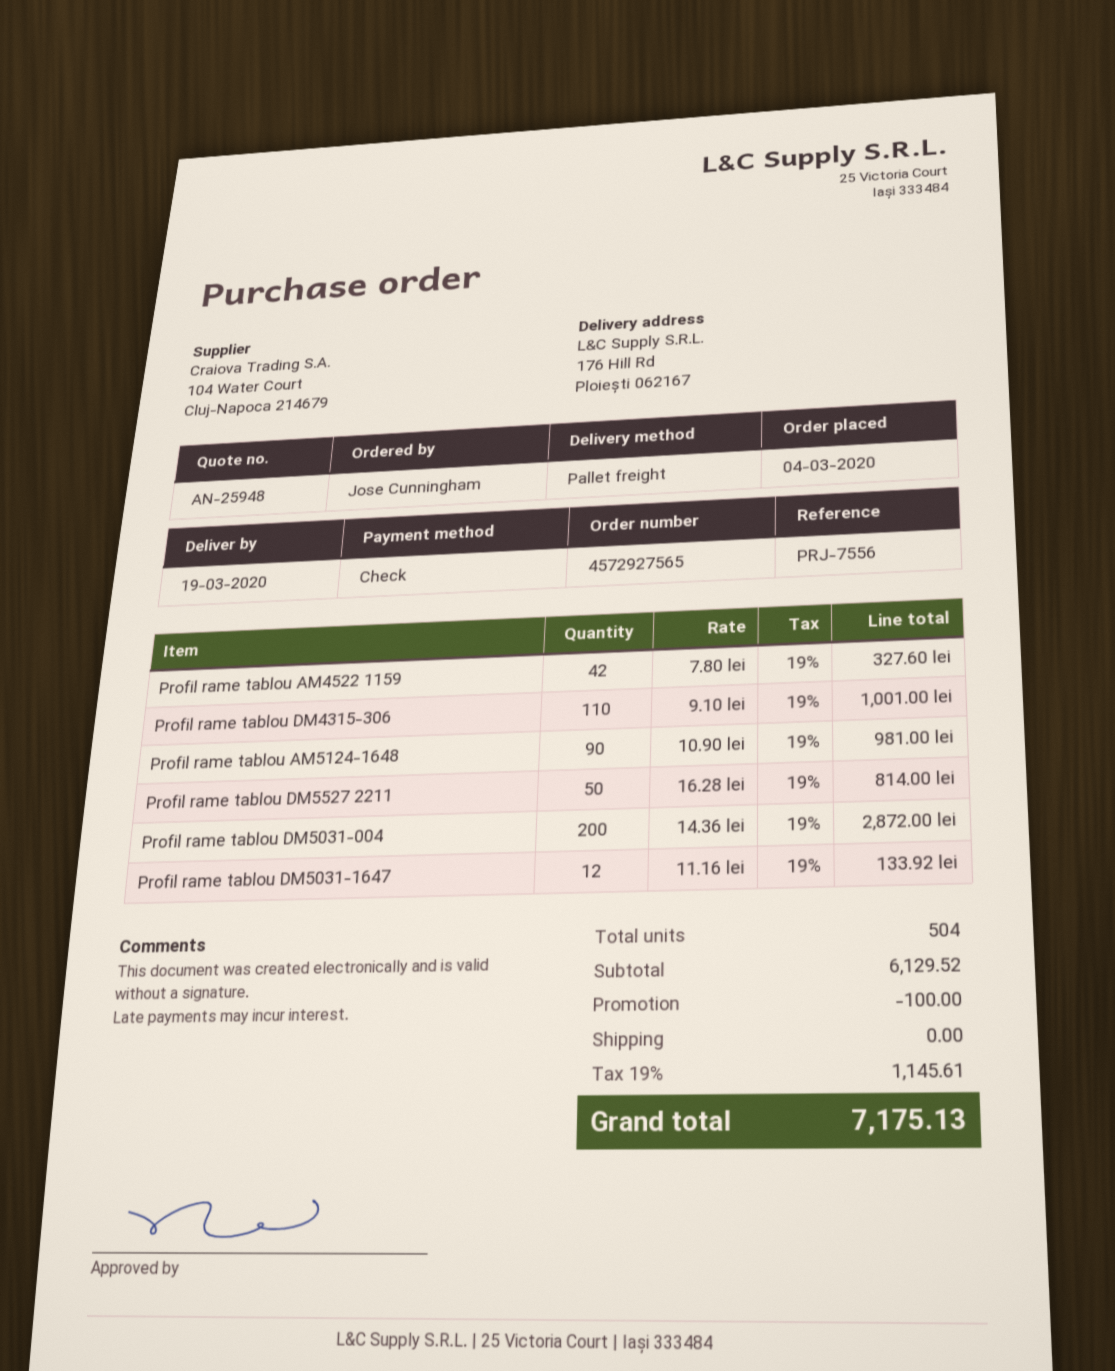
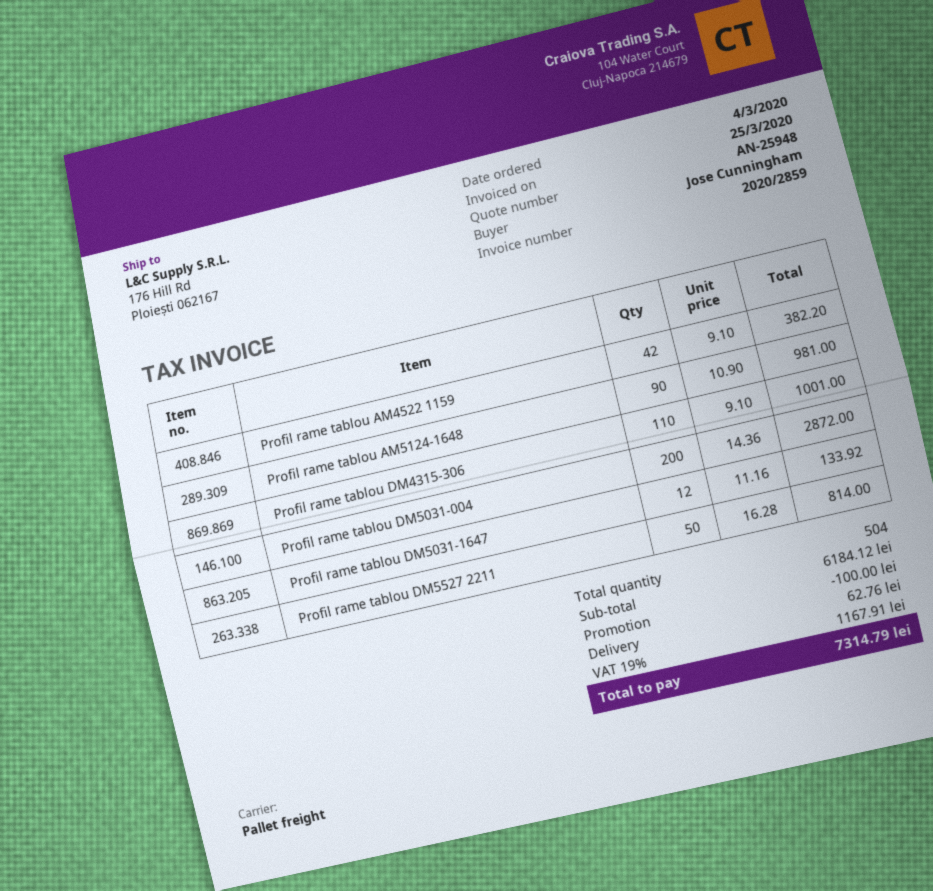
Profil rame tablou AM4522 1159: 42 x 7.80 = 327.60 -> 42 x 9.10 = 382.20
subtotal: 6129.52 -> 6184.12
shipping: 0.00 -> 62.76
tax: 19% = 1145.61 -> 19% = 1167.91
total: 7175.13 -> 7314.79

